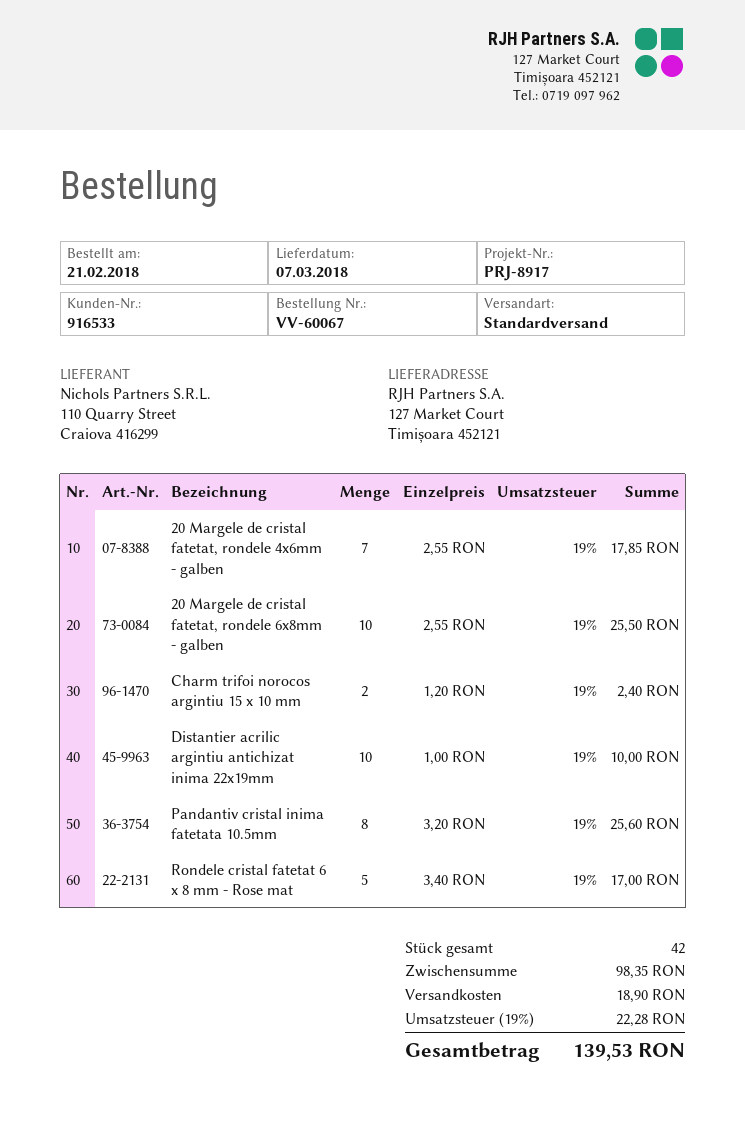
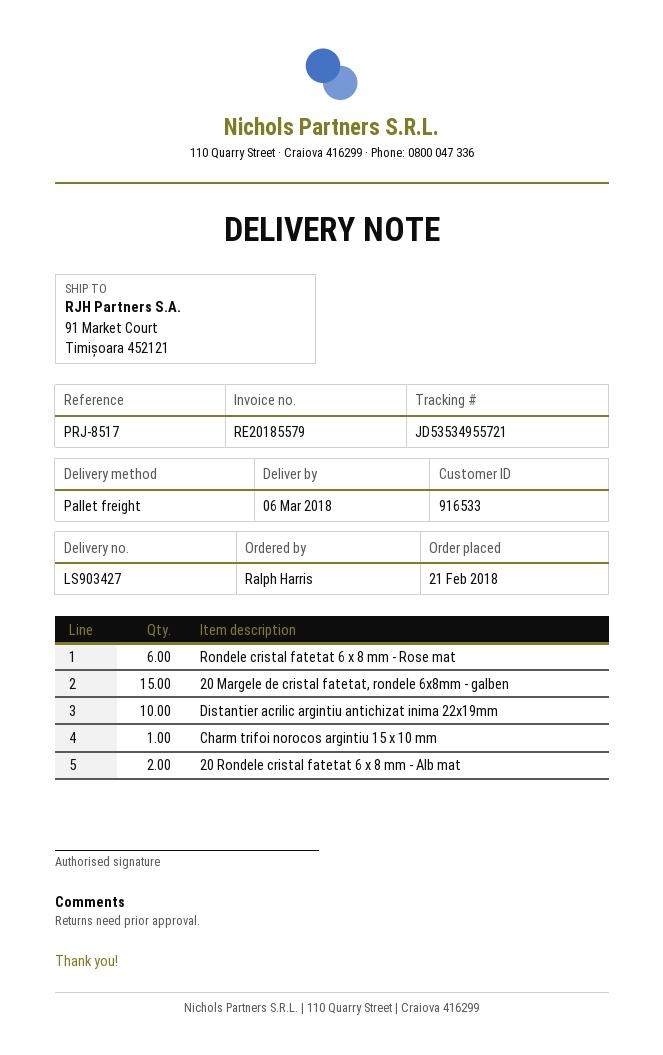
delivery date: 2018-03-07 -> 2018-03-06
reference: PRJ-8917 -> PRJ-8517
shipping method: standard -> pallet freight
ship to: 127 Market Court, Timișoara 452121 -> 91 Market Court, Timișoara 452121
20 Margele de cristal fatetat, rondele 4x6mm - galben: 7 -> none
20 Margele de cristal fatetat, rondele 6x8mm - galben: 10 -> 15
Charm trifoi norocos argintiu 15 x 10 mm: 2 -> 1
Pandantiv cristal inima fatetata 10.5mm: 8 -> none
Rondele cristal fatetat 6 x 8 mm - Rose mat: 5 -> 6
20 Rondele cristal fatetat 6 x 8 mm - Alb mat: none -> 2

